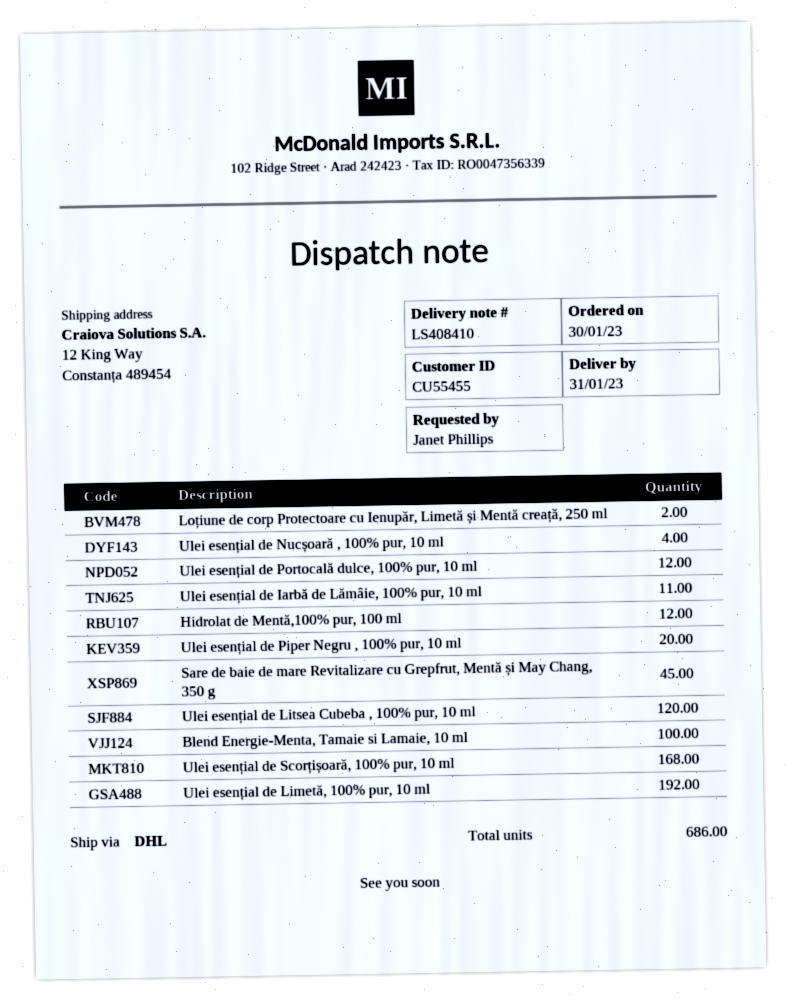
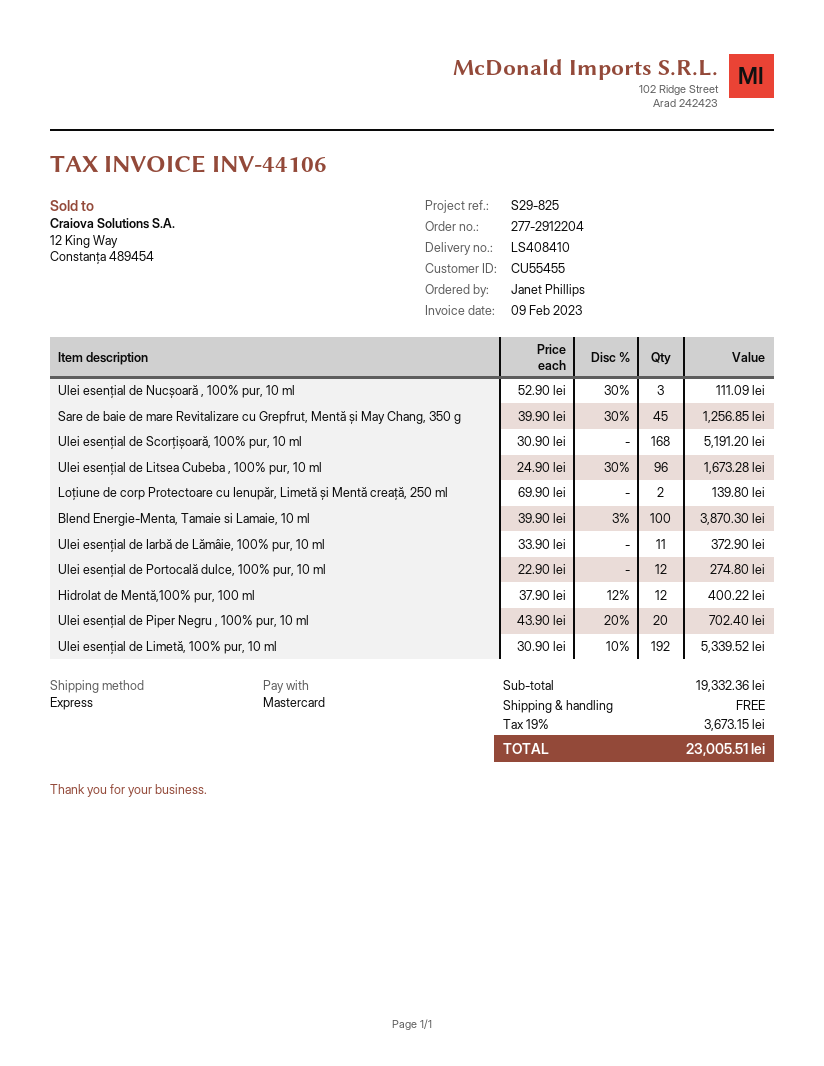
shipping method: DHL -> express
Ulei esențial de Nucșoară , 100% pur, 10 ml: 4 -> 3
Ulei esențial de Litsea Cubeba , 100% pur, 10 ml: 120 -> 96

